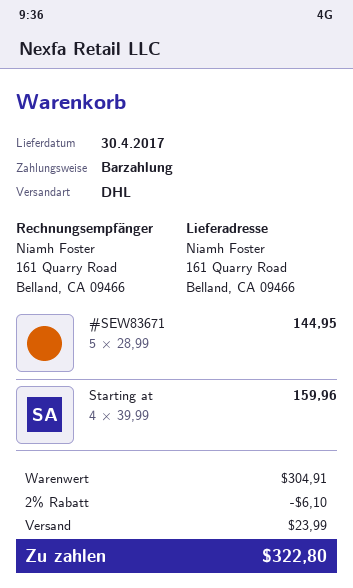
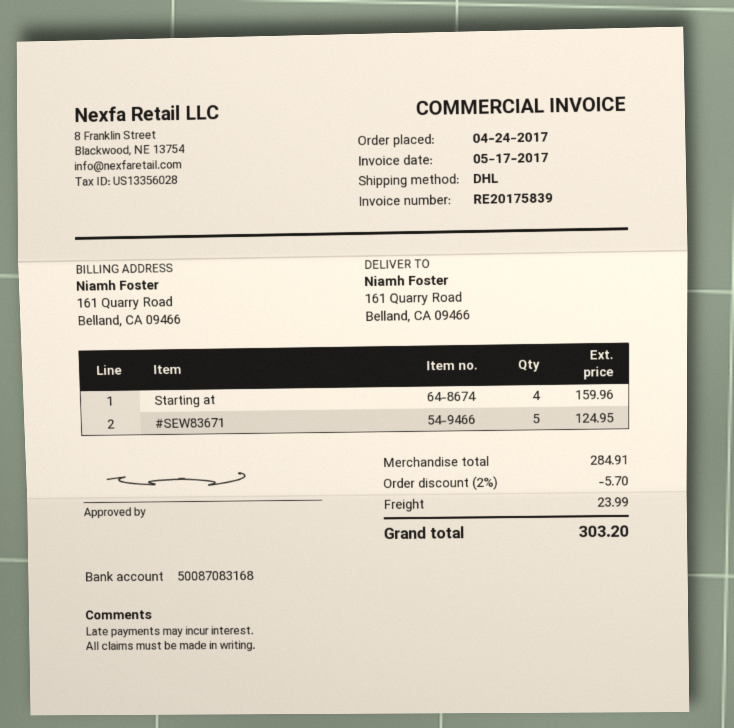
#SEW83671: 5 for 144.95 -> 5 for 124.95
subtotal: 304.91 -> 284.91
discount: 2% = 6.10 -> 2% = 5.70
total: 322.80 -> 303.20

